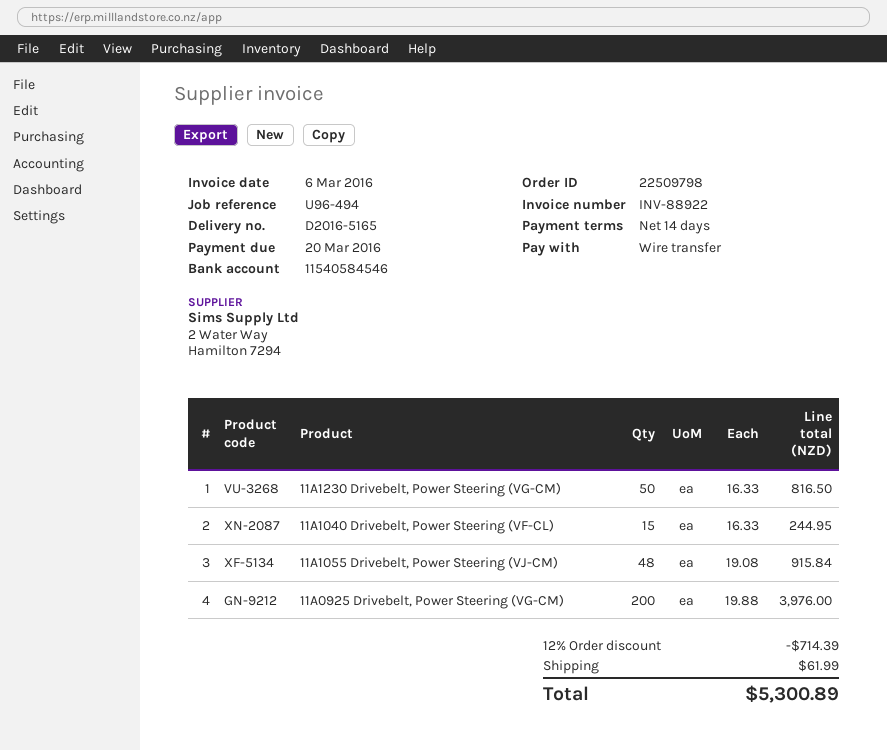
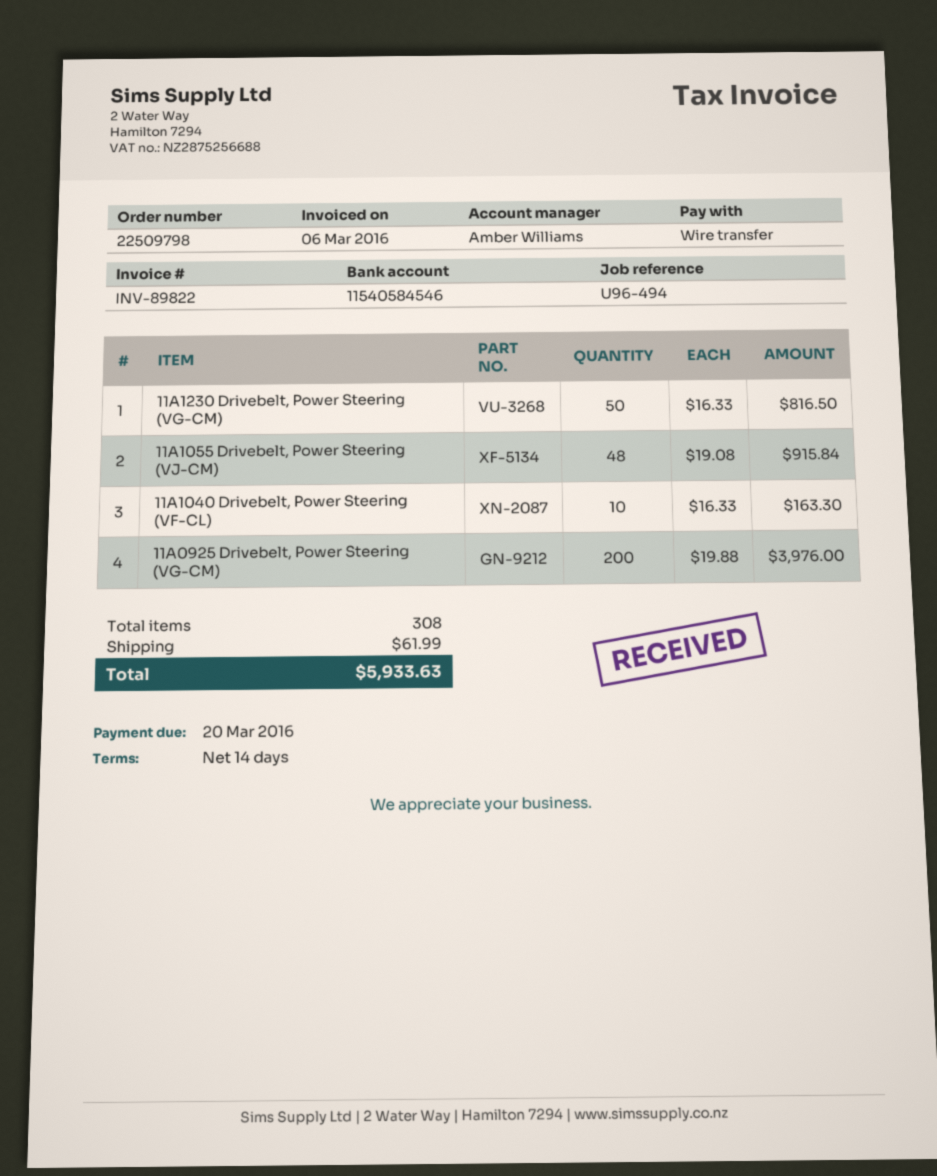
invoice number: INV-88922 -> INV-89822
11A1040 Drivebelt, Power Steering (VF-CL): 15 x 16.33 = 244.95 -> 10 x 16.33 = 163.30
discount: 12% = 714.39 -> none
total: 5300.89 -> 5933.63

